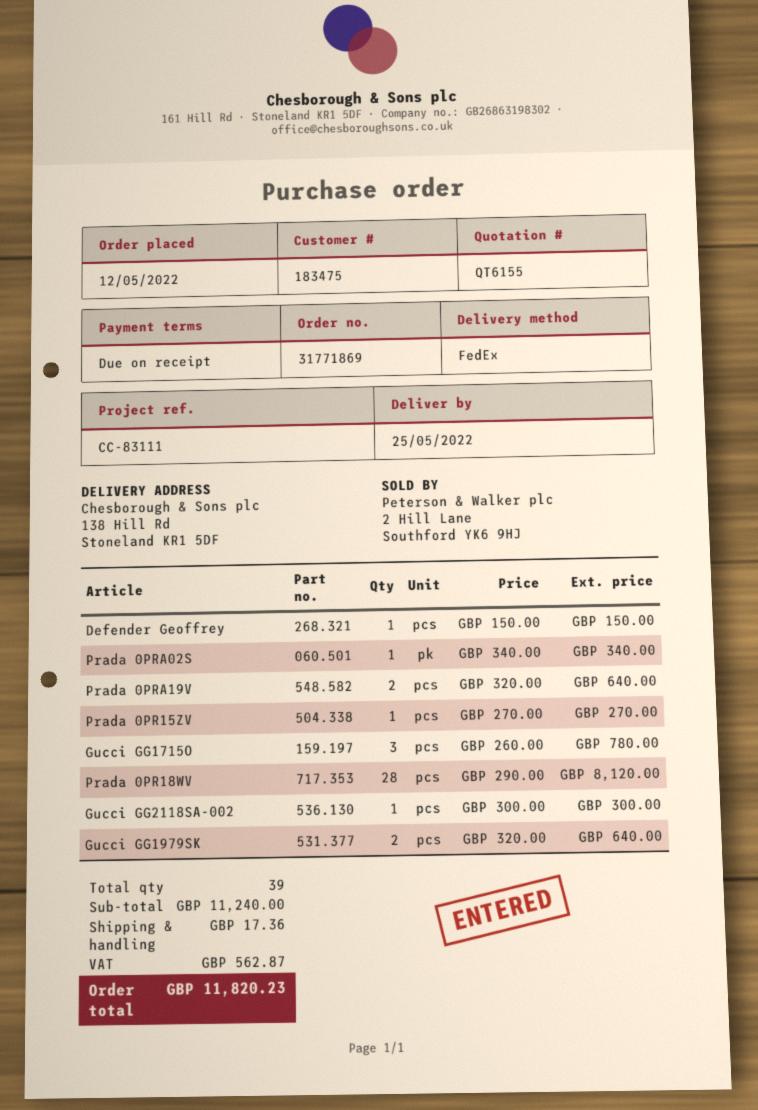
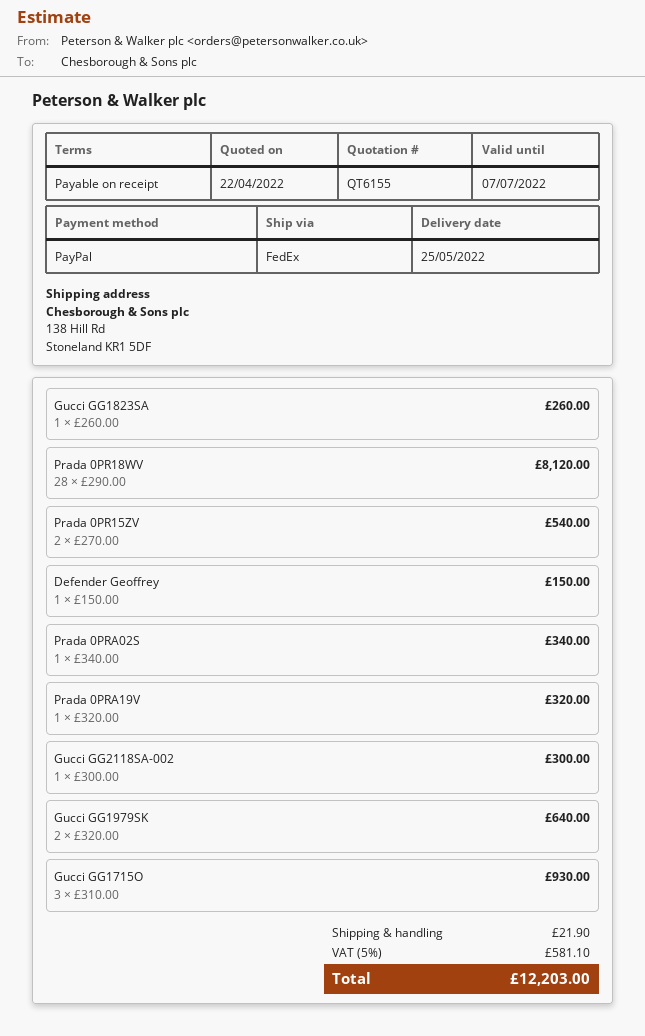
Prada 0PRA19V: 2 x 320.00 = 640.00 -> 1 x 320.00 = 320.00
Prada 0PR15ZV: 1 x 270.00 = 270.00 -> 2 x 270.00 = 540.00
Gucci GG1715O: 3 x 260.00 = 780.00 -> 3 x 310.00 = 930.00
Gucci GG1823SA: none -> 1 x 260.00 = 260.00
shipping: 17.36 -> 21.90
tax: 562.87 -> 581.10
total: 11820.23 -> 12203.00

